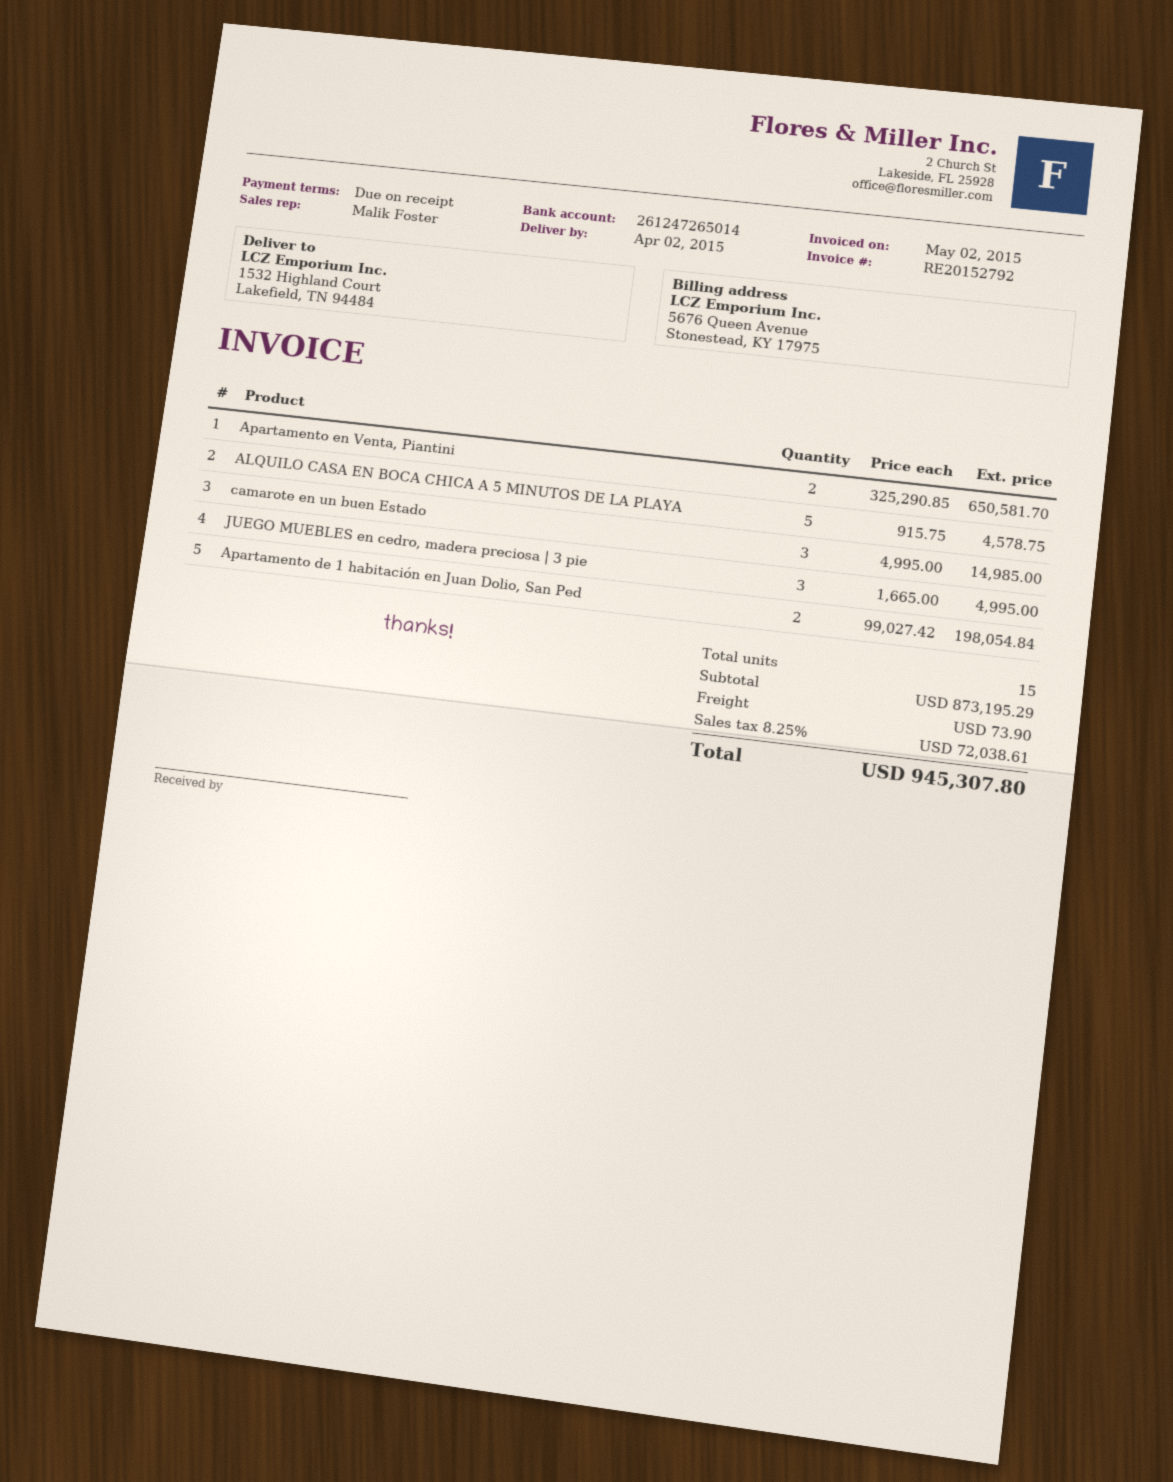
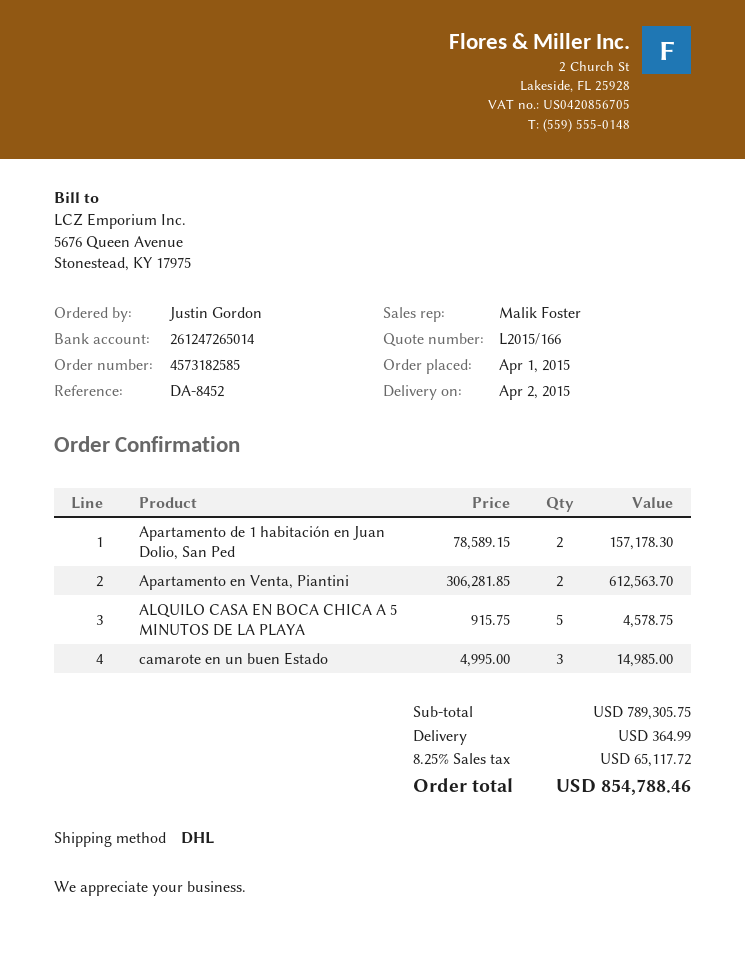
Apartamento en Venta, Piantini: 2 x 325290.85 = 650581.70 -> 2 x 306281.85 = 612563.70
JUEGO MUEBLES en cedro, madera preciosa | 3 pie: 3 x 1665.00 = 4995.00 -> none
Apartamento de 1 habitación en Juan Dolio, San Ped: 2 x 99027.42 = 198054.84 -> 2 x 78589.15 = 157178.30
subtotal: 873195.29 -> 789305.75
shipping: 73.90 -> 364.99
tax: 8.25% = 72038.61 -> 8.25% = 65117.72
total: 945307.80 -> 854788.46

